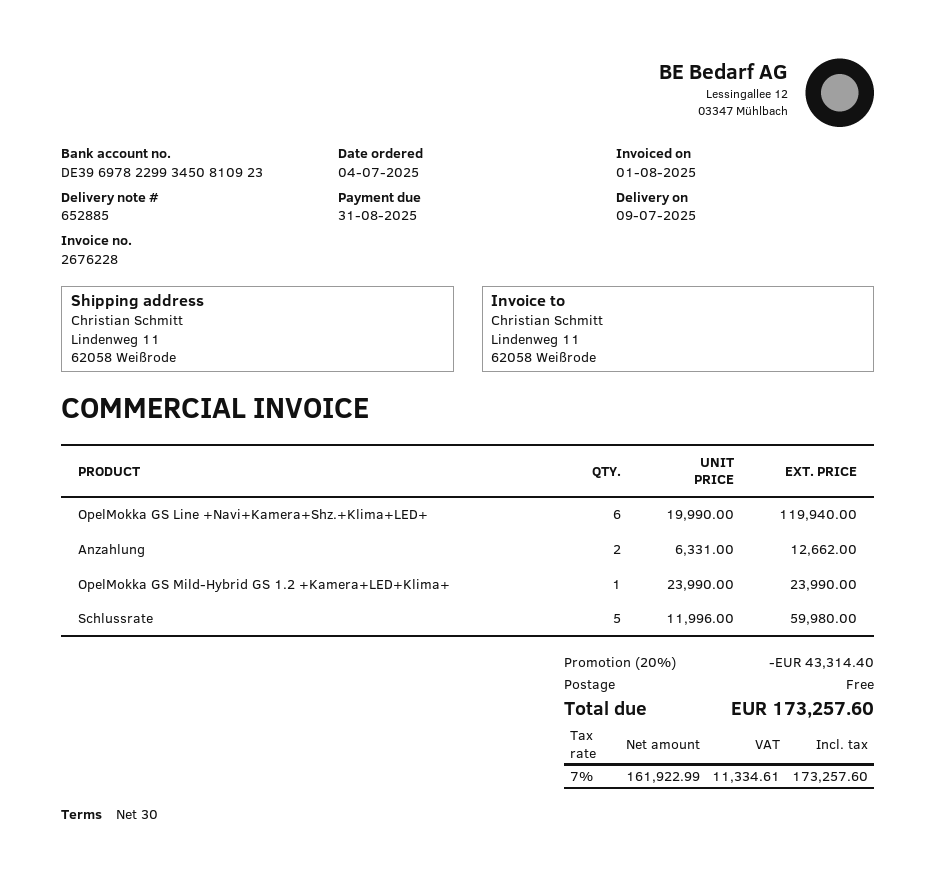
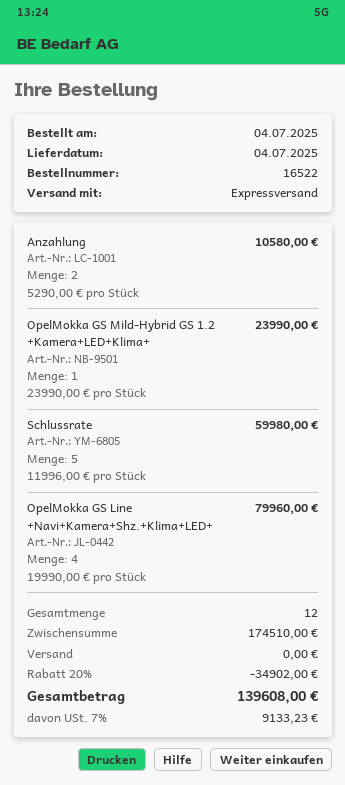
delivery date: 2025-07-09 -> 2025-07-04
OpelMokka GS Line +Navi+Kamera+Shz.+Klima+LED+: 6 x 19990.00 = 119940.00 -> 4 x 19990.00 = 79960.00
Anzahlung: 2 x 6331.00 = 12662.00 -> 2 x 5290.00 = 10580.00
discount: 20% = 43314.40 -> 20% = 34902.00
tax: 7% = 11334.61 -> 7% = 9133.23
total: 173257.60 -> 139608.00

